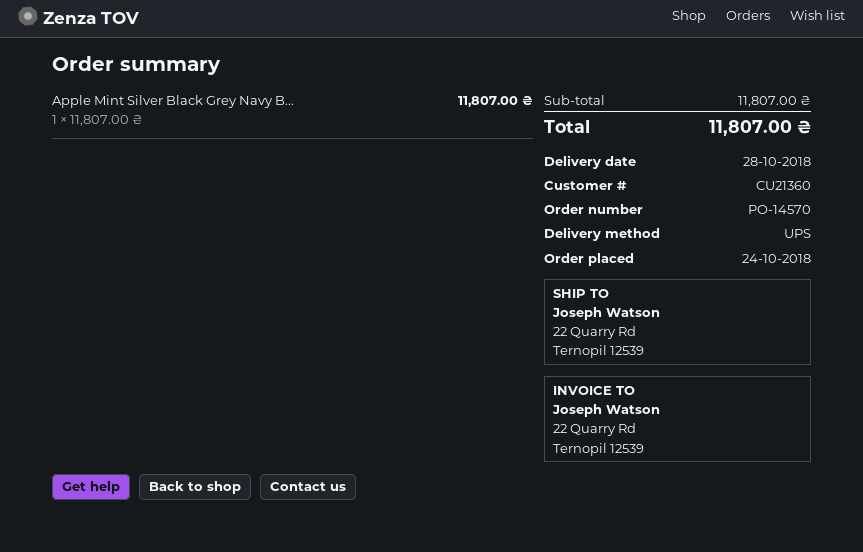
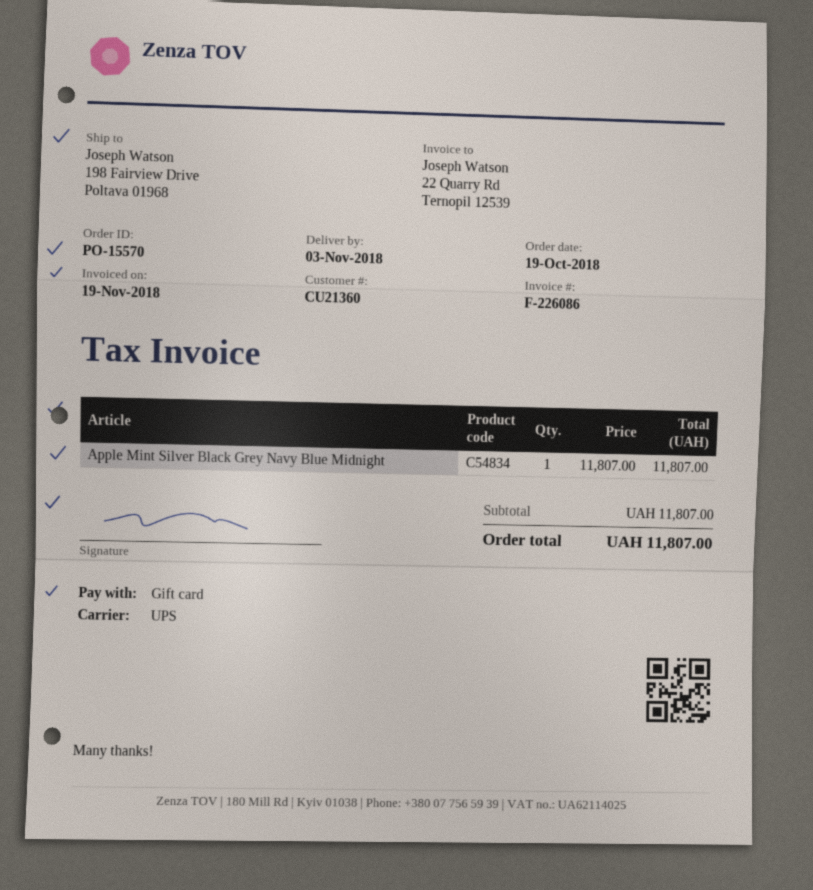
order number: PO-14570 -> PO-15570
order date: 2018-10-24 -> 2018-10-19
delivery date: 2018-10-28 -> 2018-11-03
ship to: 22 Quarry Rd, Ternopil 12539 -> 198 Fairview Drive, Poltava 01968

